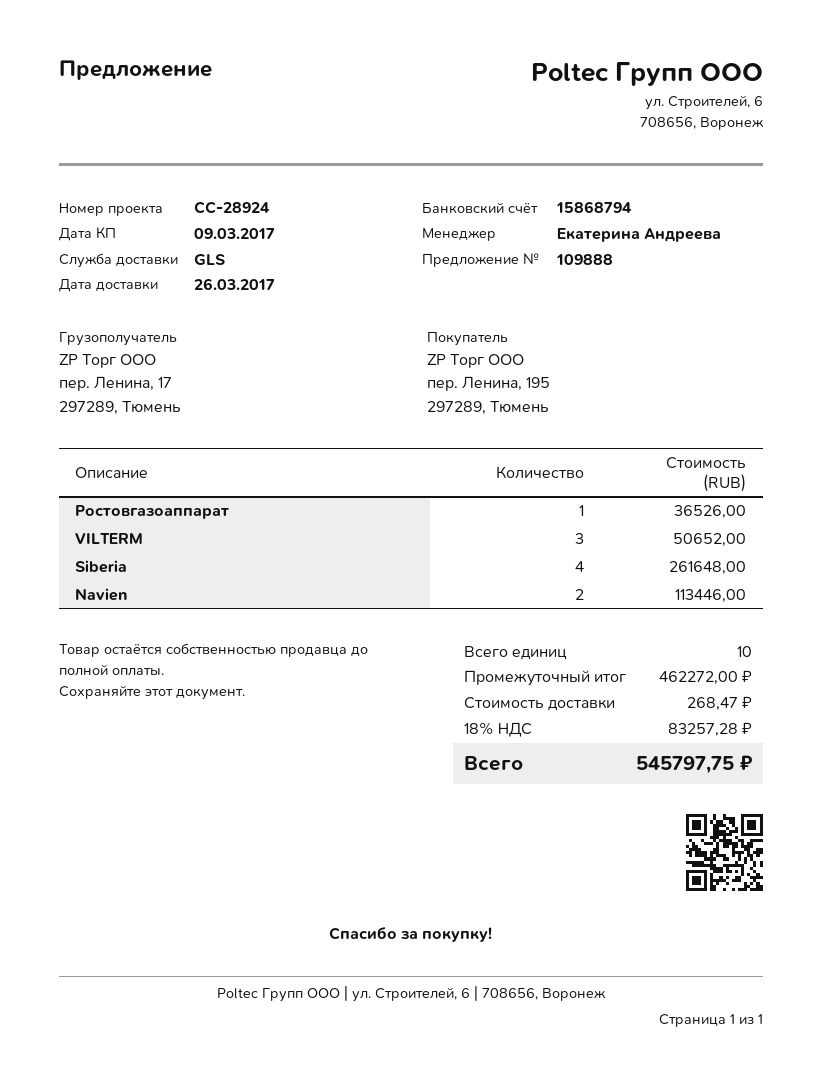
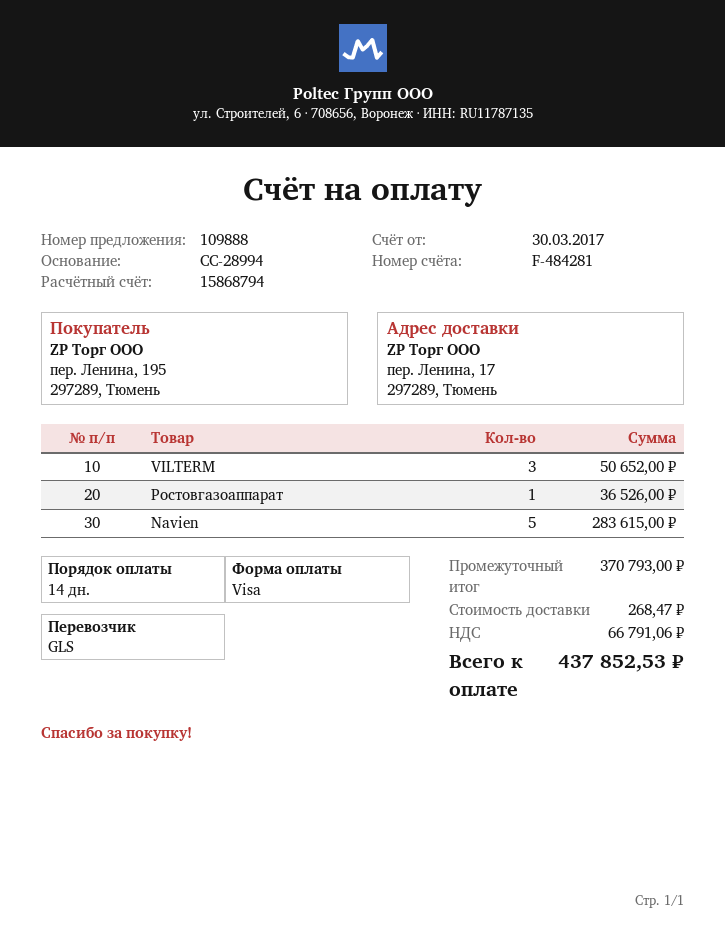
reference: CC-28924 -> CC-28994
Siberia: 4 for 261648.00 -> none
Navien: 2 for 113446.00 -> 5 for 283615.00
subtotal: 462272.00 -> 370793.00
tax: 83257.28 -> 66791.06
total: 545797.75 -> 437852.53

